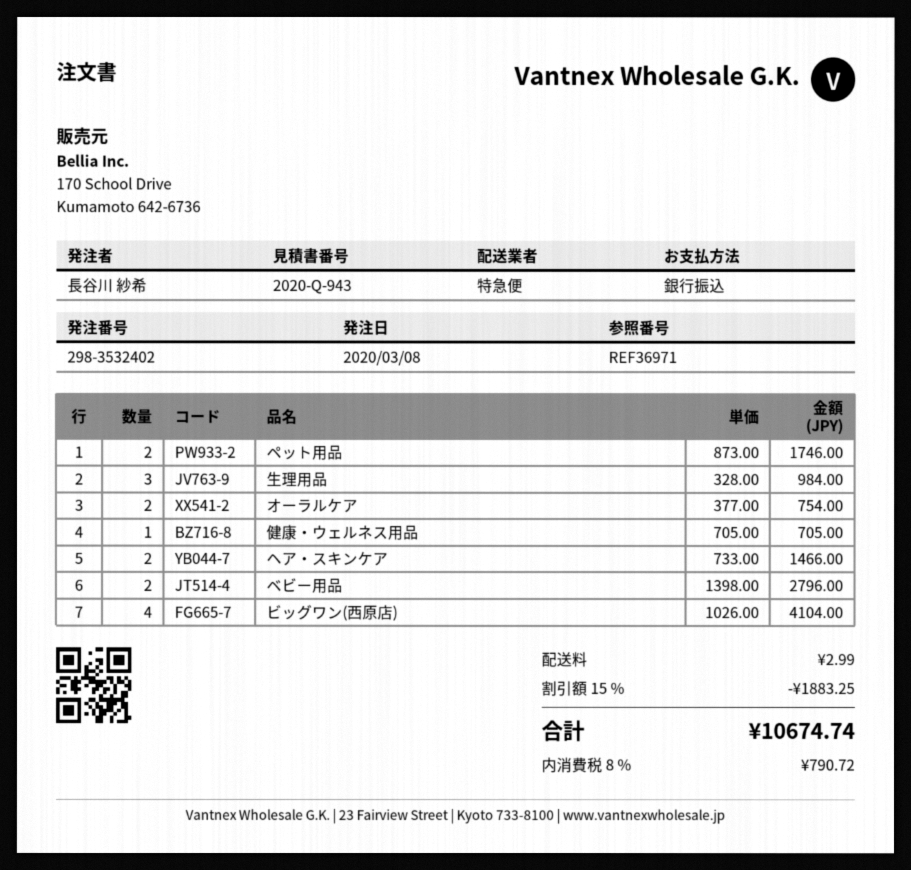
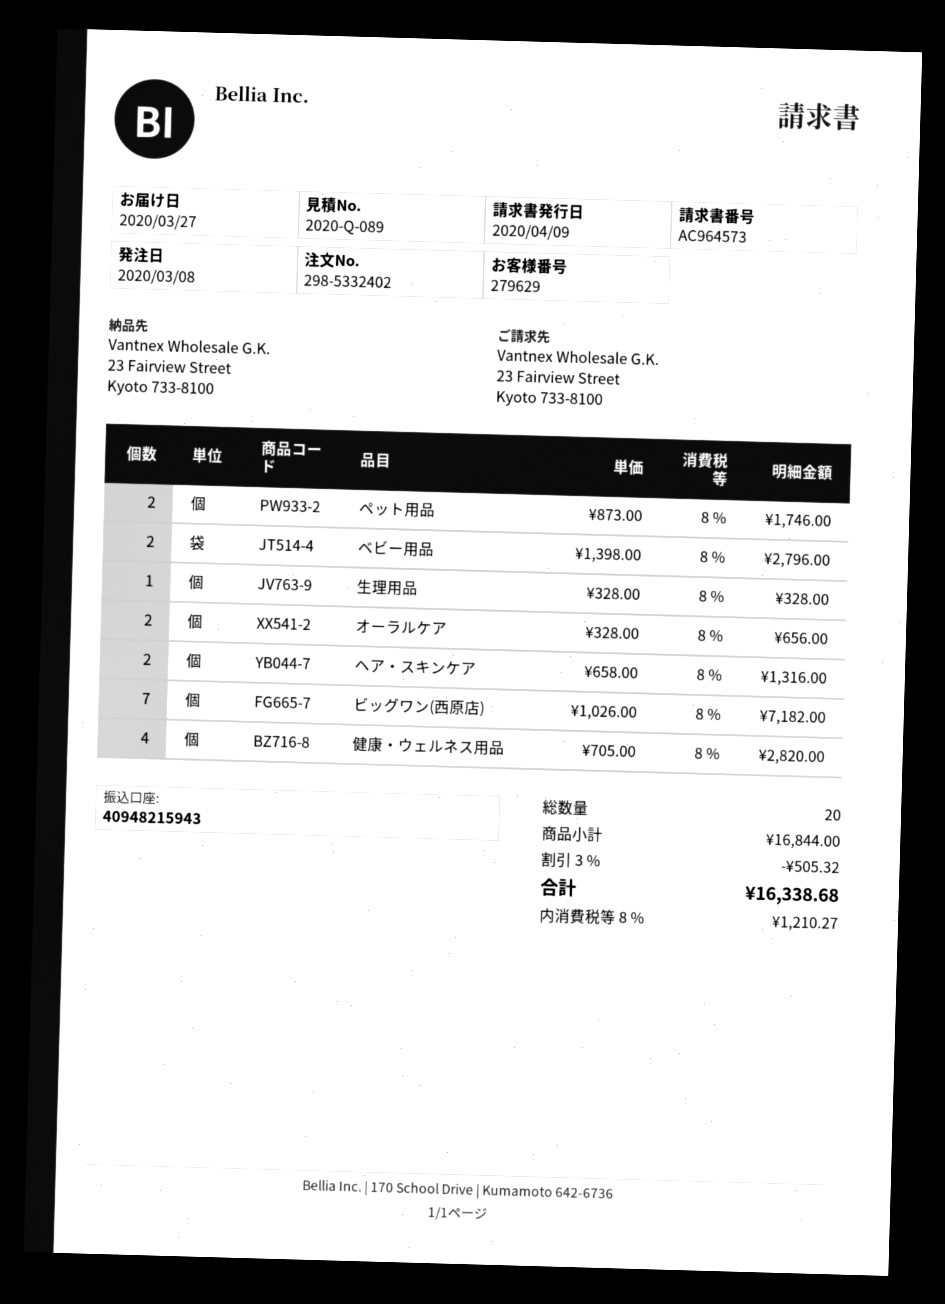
quote number: 2020-Q-943 -> 2020-Q-089
order number: 298-3532402 -> 298-5332402
生理用品: 3 x 328.00 = 984.00 -> 1 x 328.00 = 328.00
オーラルケア: 2 x 377.00 = 754.00 -> 2 x 328.00 = 656.00
健康・ウェルネス用品: 1 x 705.00 = 705.00 -> 4 x 705.00 = 2820.00
ヘア・スキンケア: 2 x 733.00 = 1466.00 -> 2 x 658.00 = 1316.00
ビッグワン(西原店): 4 x 1026.00 = 4104.00 -> 7 x 1026.00 = 7182.00
discount: 15% = 1883.25 -> 3% = 505.32
shipping: 2.99 -> none
tax: 8% = 790.72 -> 8% = 1210.27
total: 10674.74 -> 16338.68

